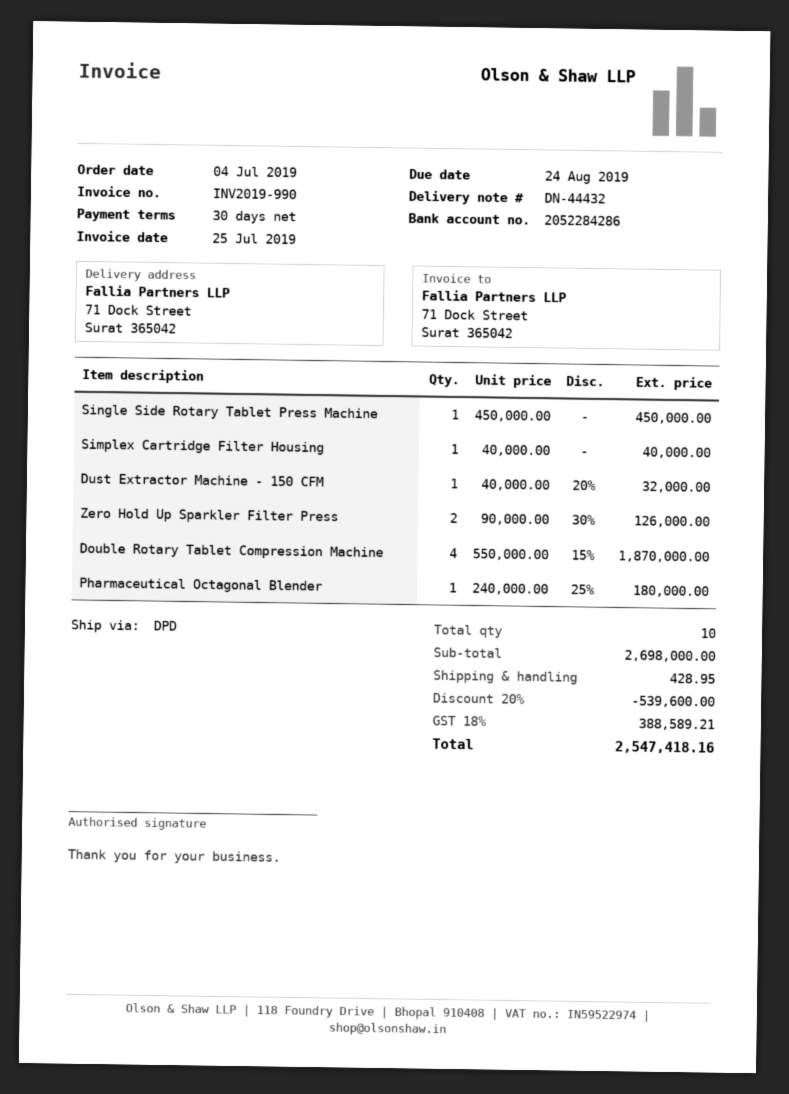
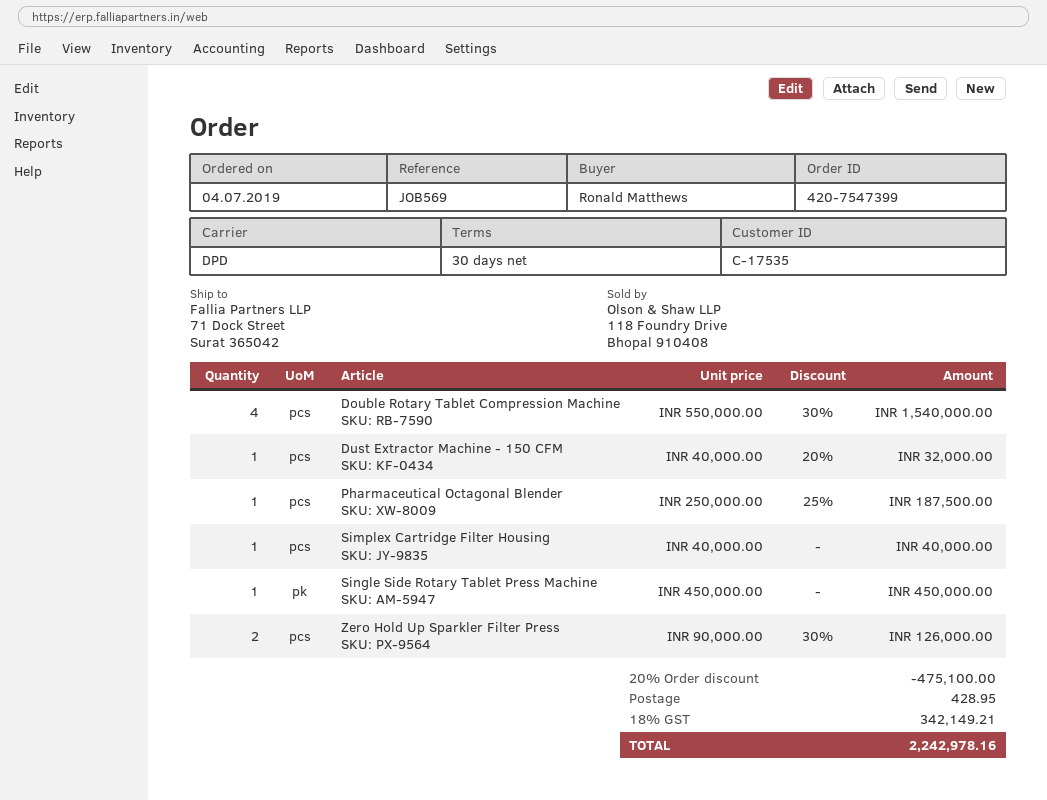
Double Rotary Tablet Compression Machine: 4 x 550000.00 - 15% = 1870000.00 -> 4 x 550000.00 - 30% = 1540000.00
Pharmaceutical Octagonal Blender: 1 x 240000.00 - 25% = 180000.00 -> 1 x 250000.00 - 25% = 187500.00
discount: 20% = 539600.00 -> 20% = 475100.00
tax: 18% = 388589.21 -> 18% = 342149.21
total: 2547418.16 -> 2242978.16

